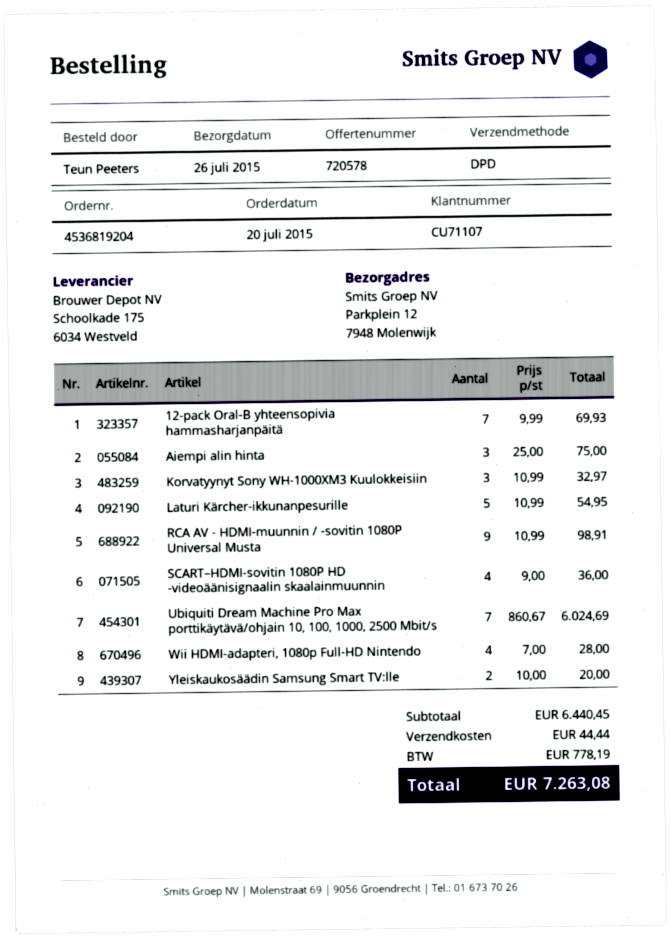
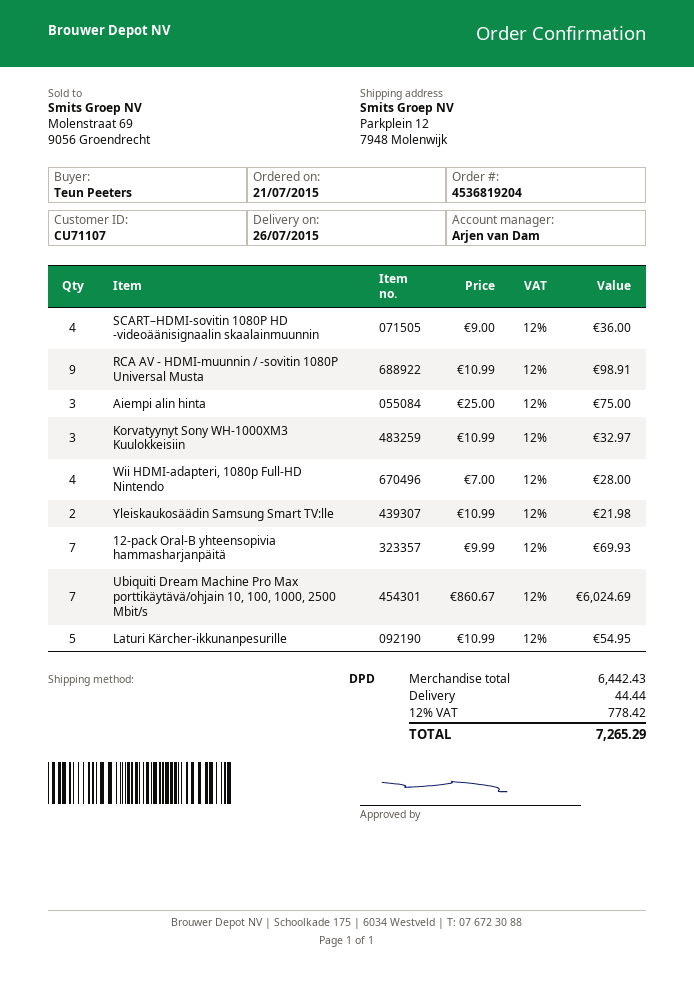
order date: 2015-07-20 -> 2015-07-21
Yleiskaukosäädin Samsung Smart TV:lle: 2 x 10.00 = 20.00 -> 2 x 10.99 = 21.98
subtotal: 6440.45 -> 6442.43
tax: 778.19 -> 778.42
total: 7263.08 -> 7265.29

